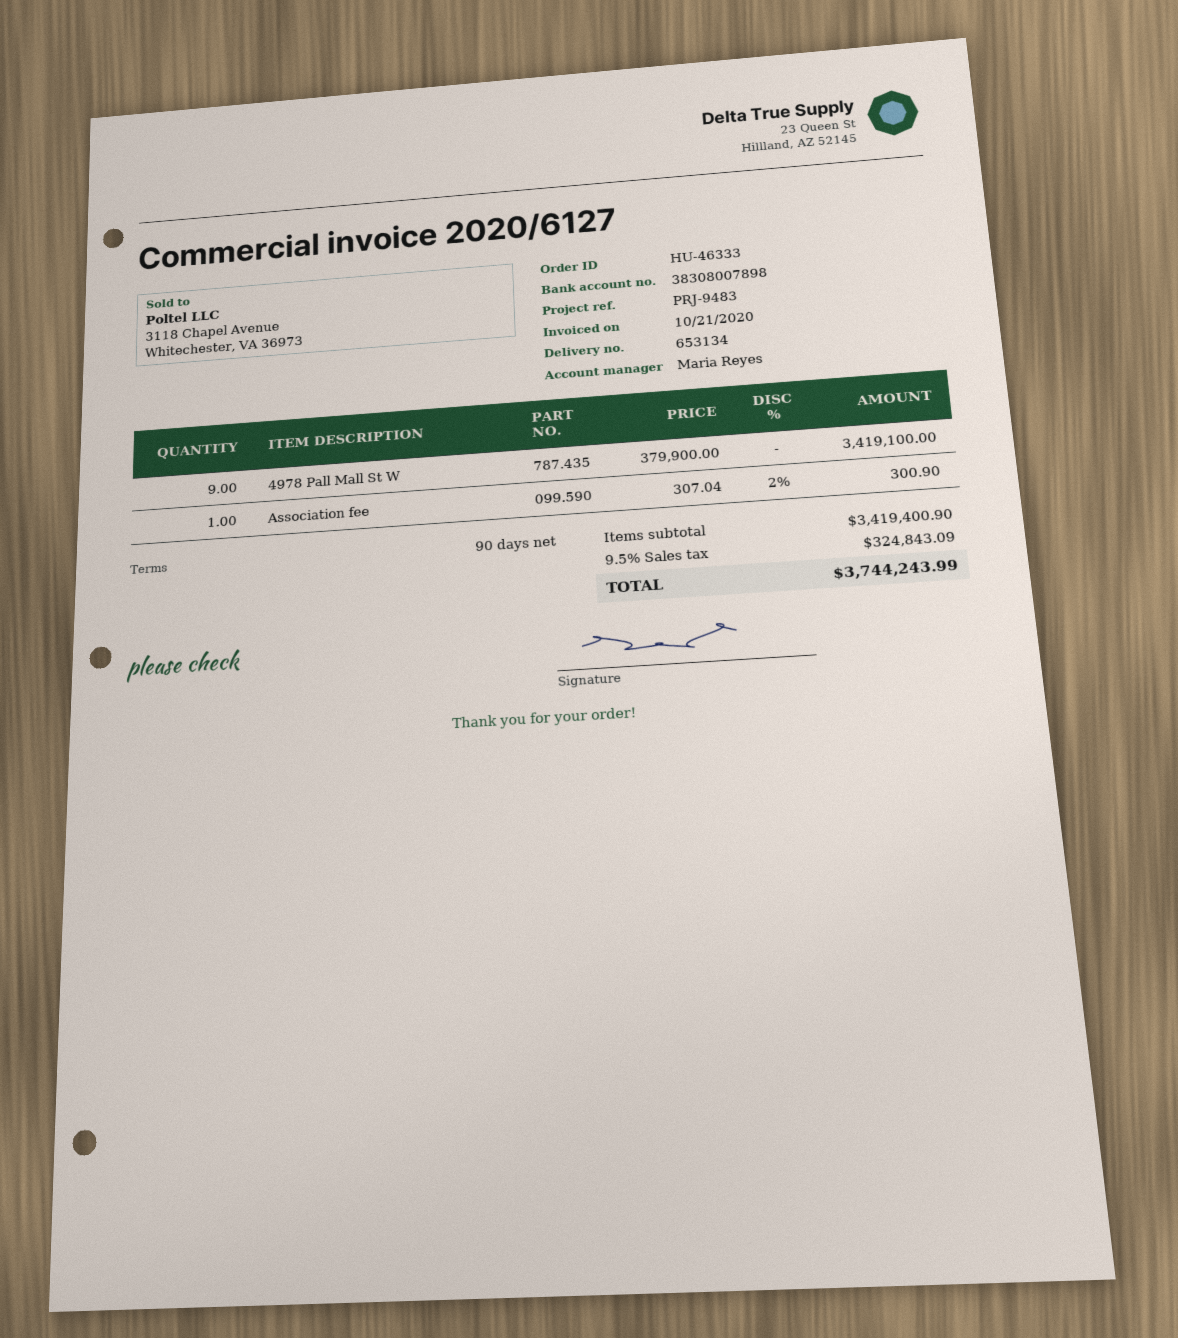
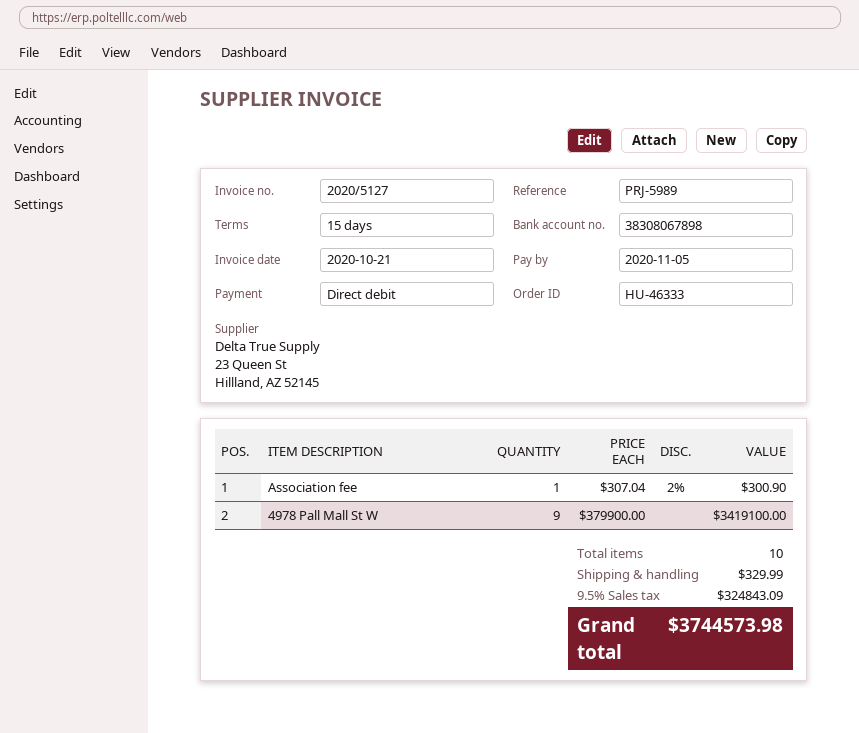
invoice number: 2020/6127 -> 2020/5127
payment terms: 90 days -> 15 days
reference: PRJ-9483 -> PRJ-5989
bank account: 38308007898 -> 38308067898
shipping: none -> 329.99
total: 3744243.99 -> 3744573.98

